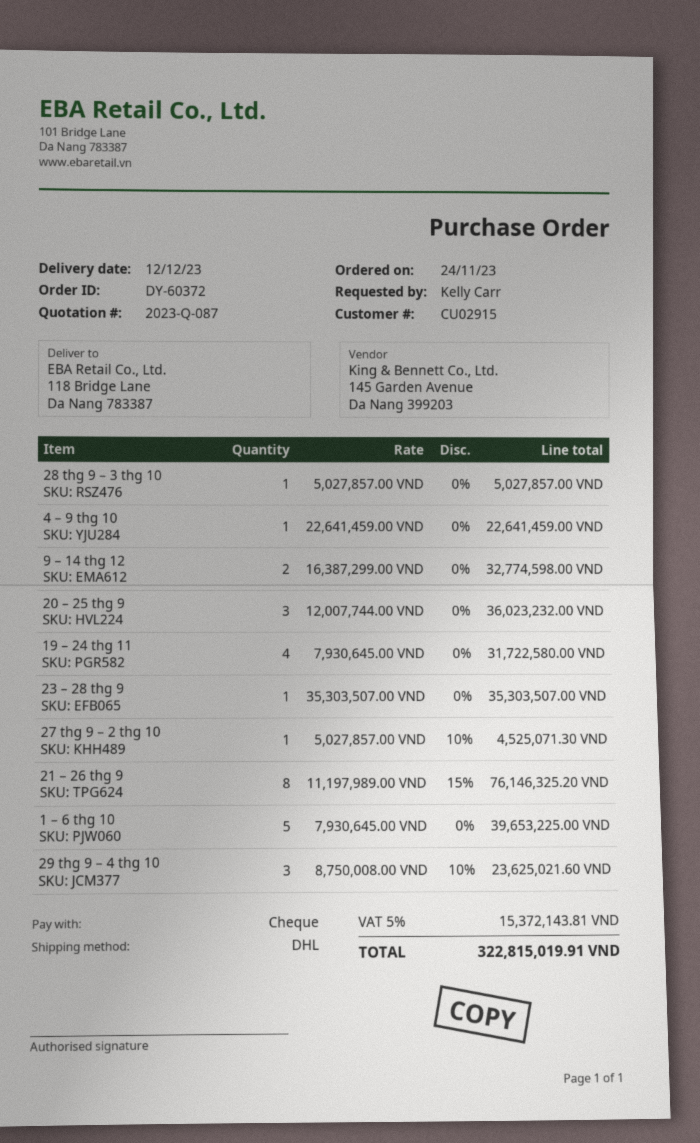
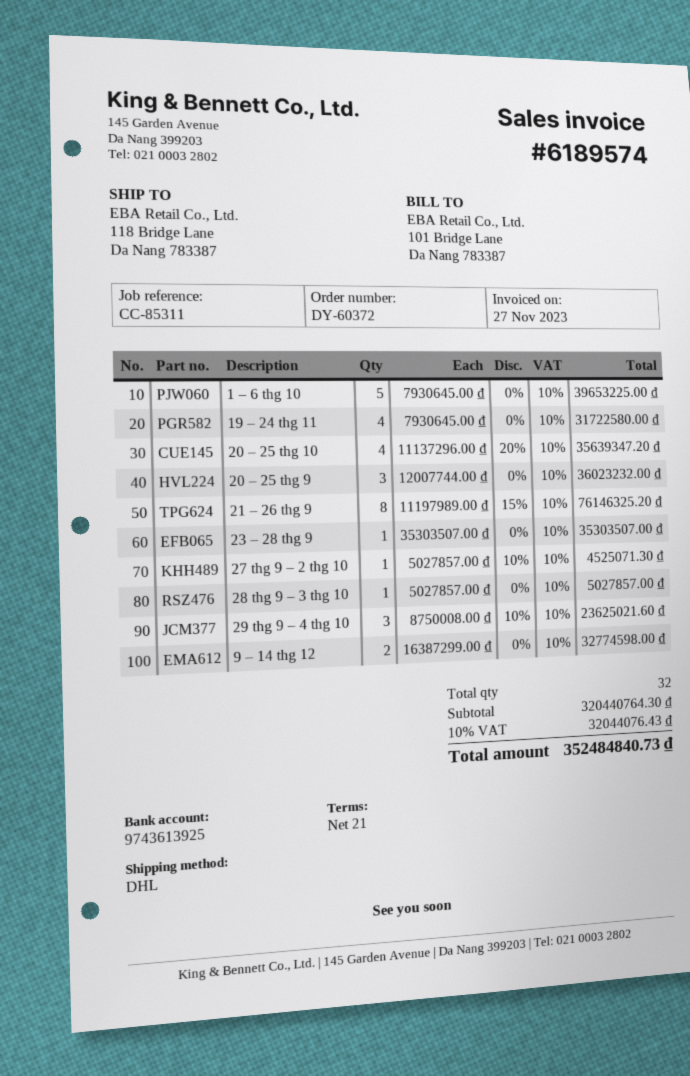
4 – 9 thg 10: 1 x 22641459.00 = 22641459.00 -> none
20 – 25 thg 10: none -> 4 x 11137296.00 - 20% = 35639347.20
tax: 5% = 15372143.81 -> 10% = 32044076.43
total: 322815019.91 -> 352484840.73

